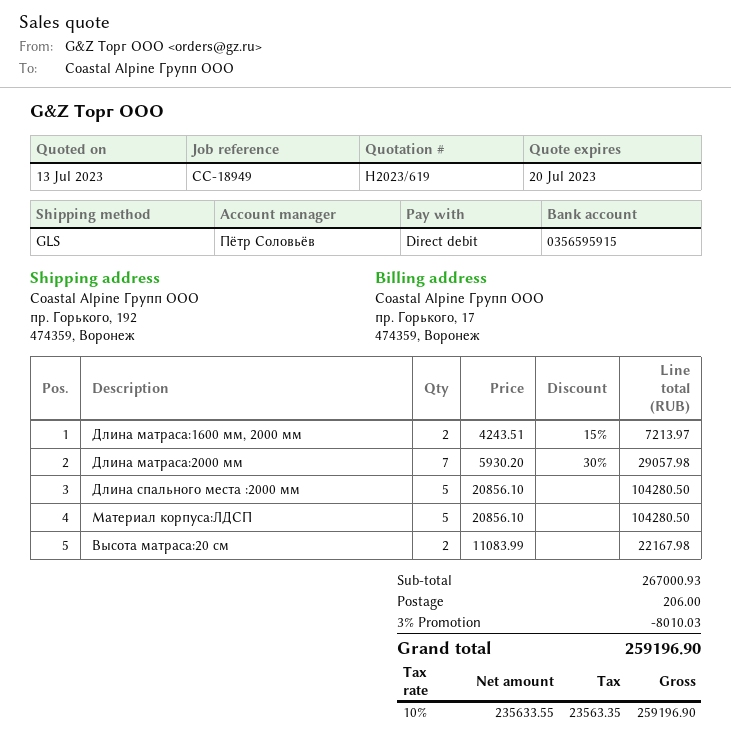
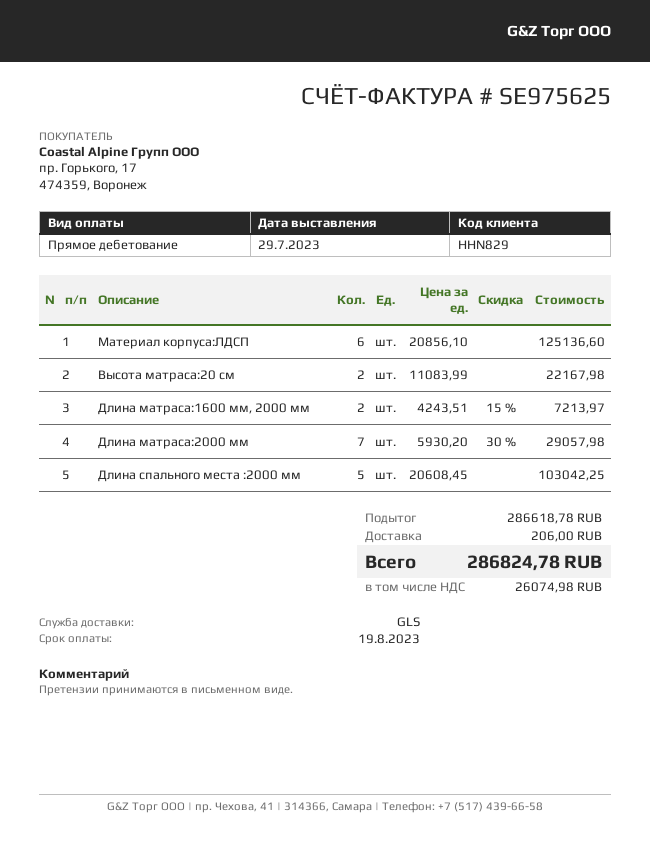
Длина спального места :2000 мм: 5 x 20856.10 = 104280.50 -> 5 x 20608.45 = 103042.25
Материал корпуса:ЛДСП: 5 x 20856.10 = 104280.50 -> 6 x 20856.10 = 125136.60
subtotal: 267000.93 -> 286618.78
discount: 3% = 8010.03 -> none
tax: 23563.35 -> 26074.98
total: 259196.90 -> 286824.78

